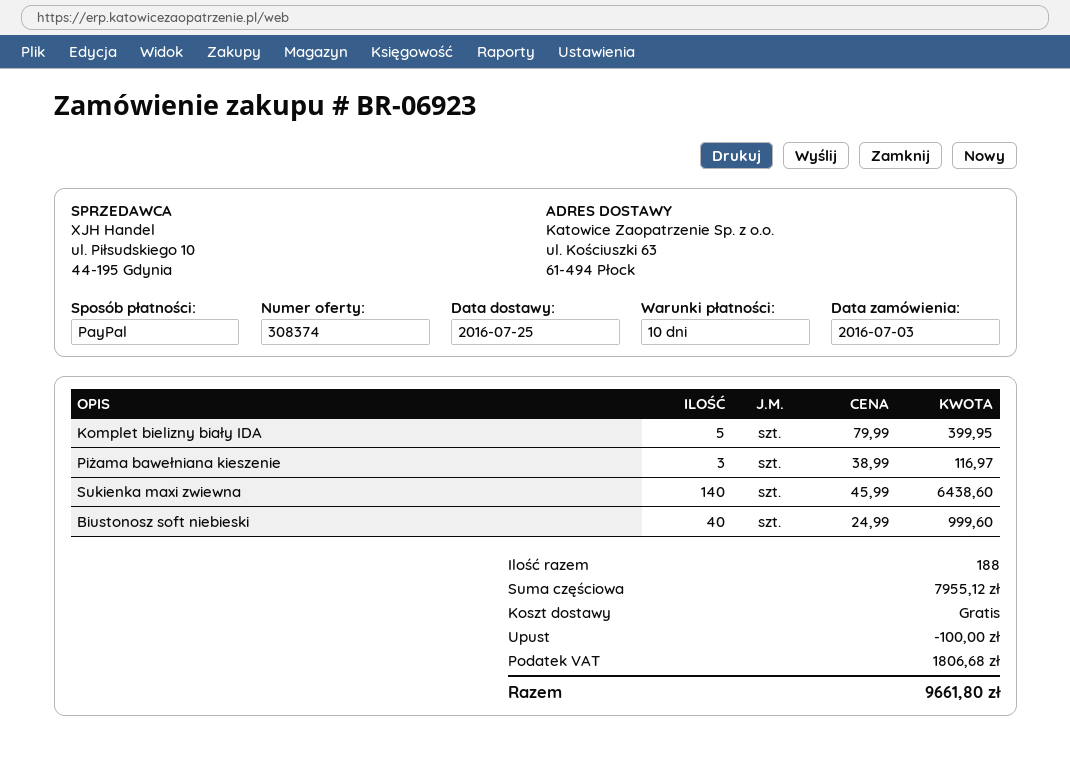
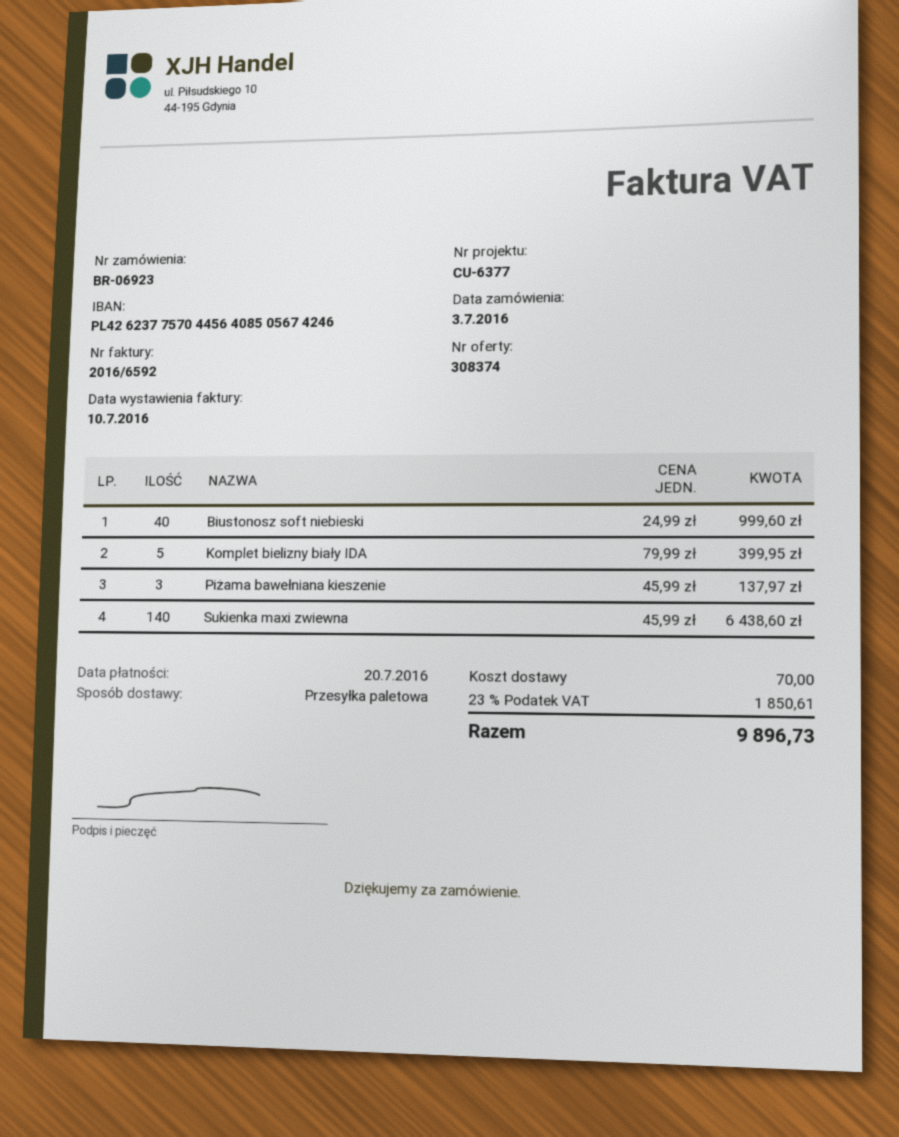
Piżama bawełniana kieszenie: 3 x 38.99 = 116.97 -> 3 x 45.99 = 137.97
discount: 100.00 -> none
shipping: 0.00 -> 70.00
tax: 1806.68 -> 1850.61
total: 9661.80 -> 9896.73

